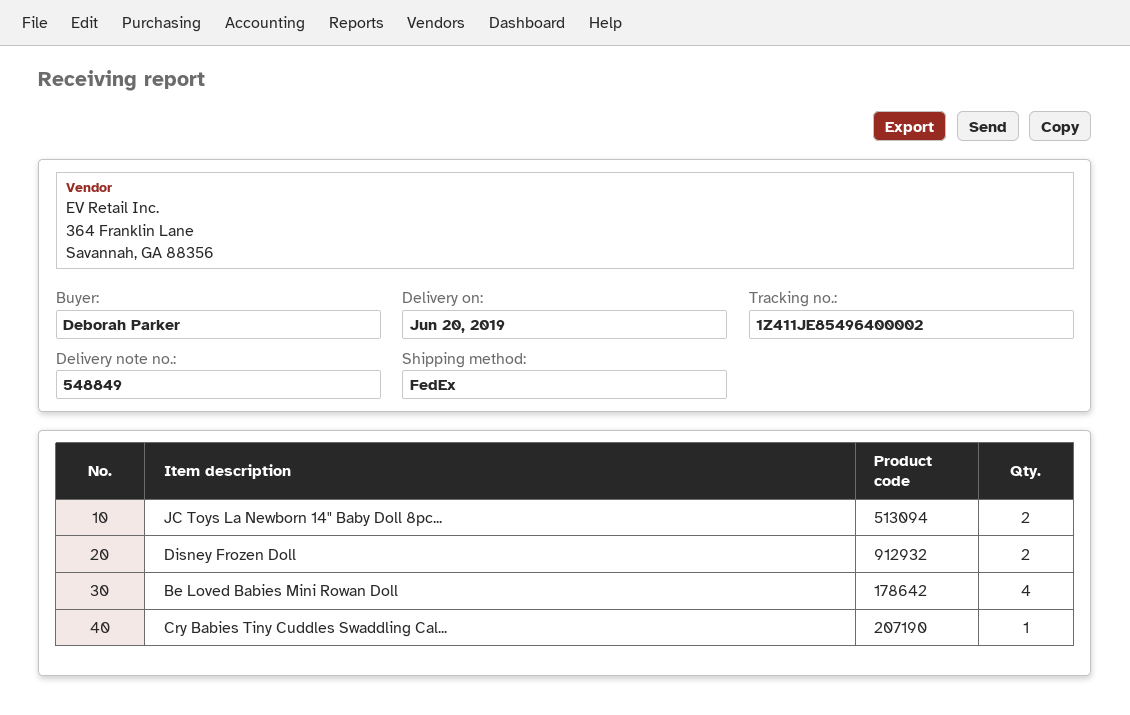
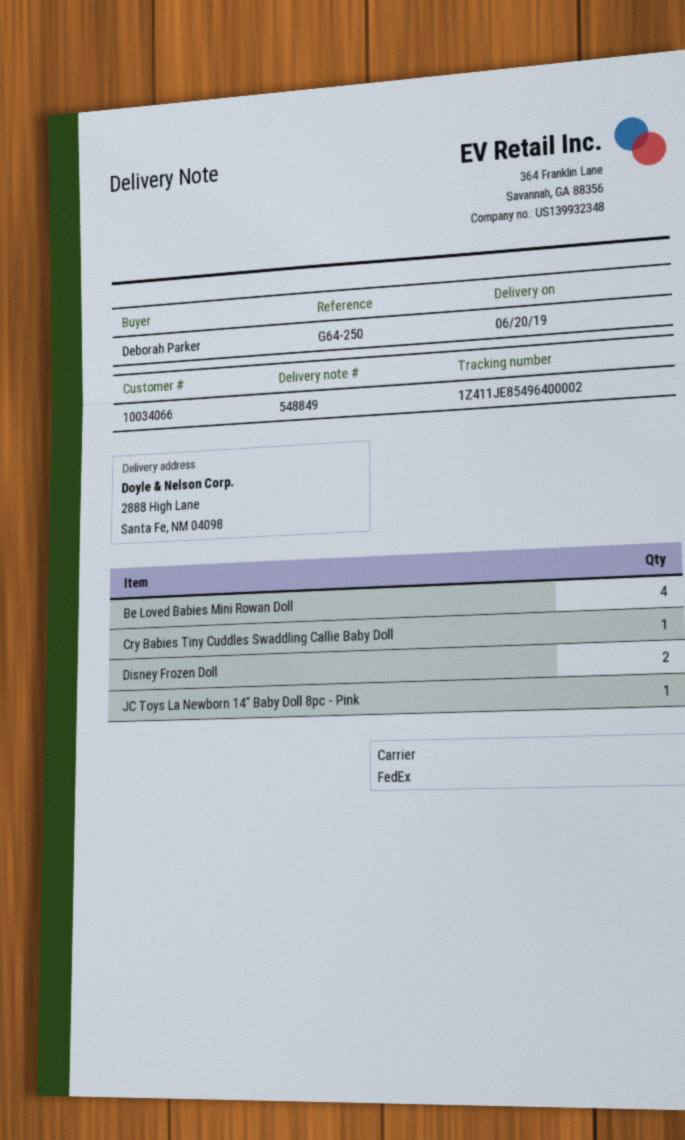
JC Toys La Newborn 14" Baby Doll 8pc...: 2 -> 1

